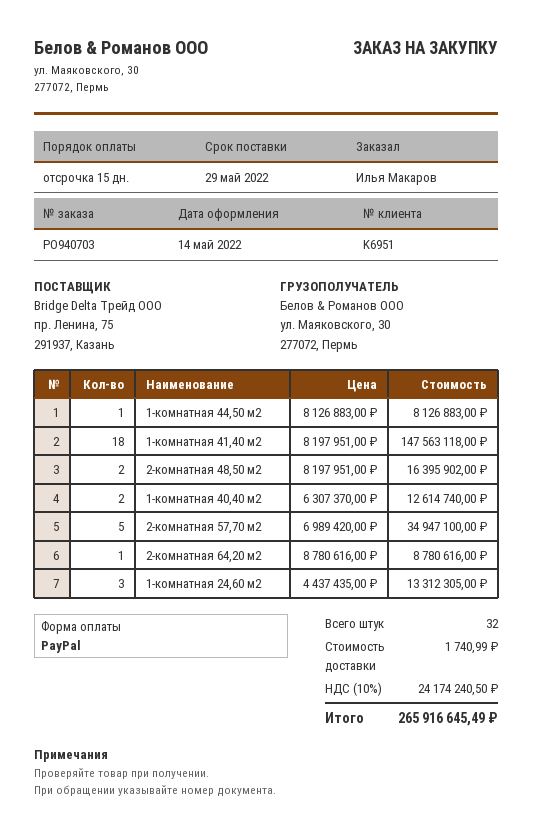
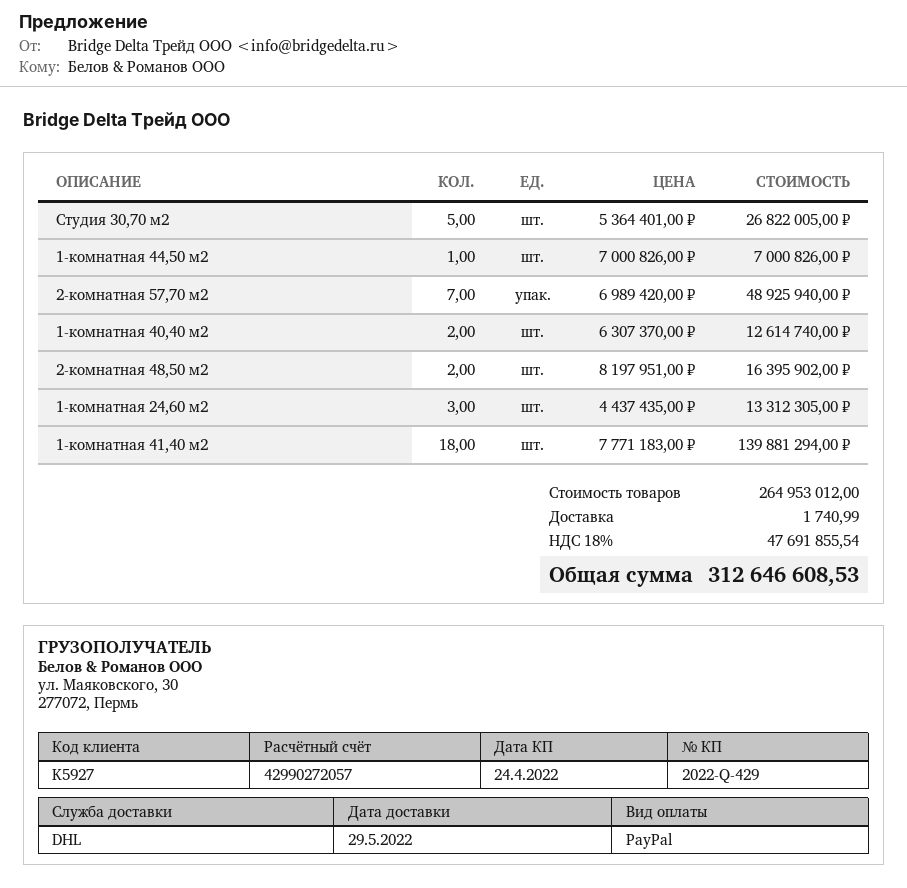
customer number: K6951 -> K5927
1-комнатная 44,50 м2: 1 x 8126883.00 = 8126883.00 -> 1 x 7000826.00 = 7000826.00
1-комнатная 41,40 м2: 18 x 8197951.00 = 147563118.00 -> 18 x 7771183.00 = 139881294.00
2-комнатная 57,70 м2: 5 x 6989420.00 = 34947100.00 -> 7 x 6989420.00 = 48925940.00
2-комнатная 64,20 м2: 1 x 8780616.00 = 8780616.00 -> none
Студия 30,70 м2: none -> 5 x 5364401.00 = 26822005.00
tax: 10% = 24174240.50 -> 18% = 47691855.54
total: 265916645.49 -> 312646608.53

